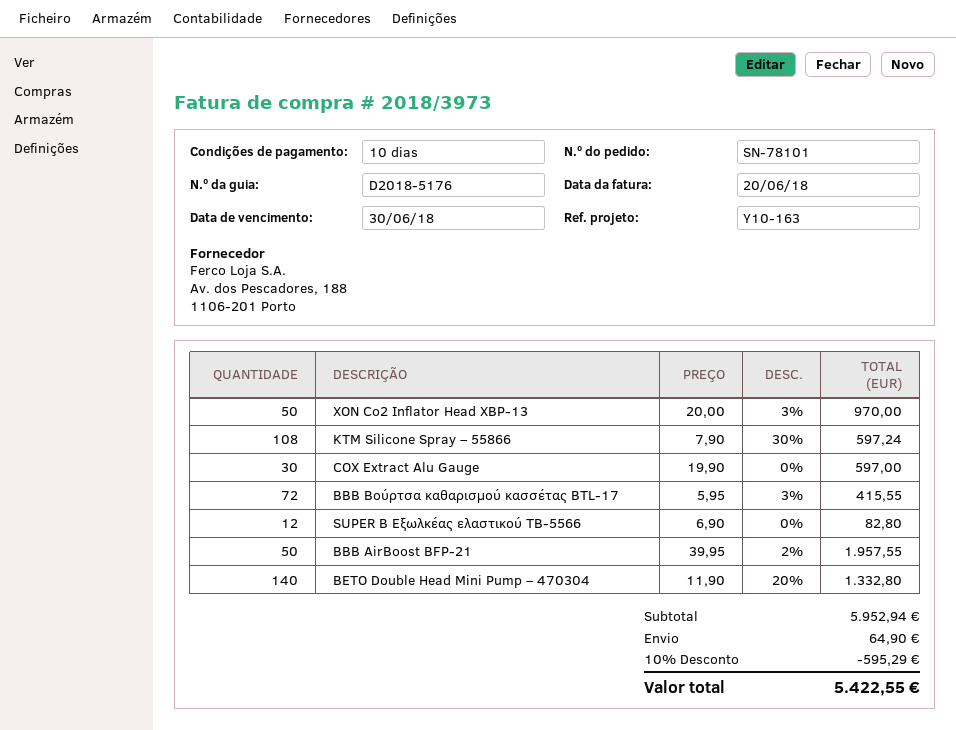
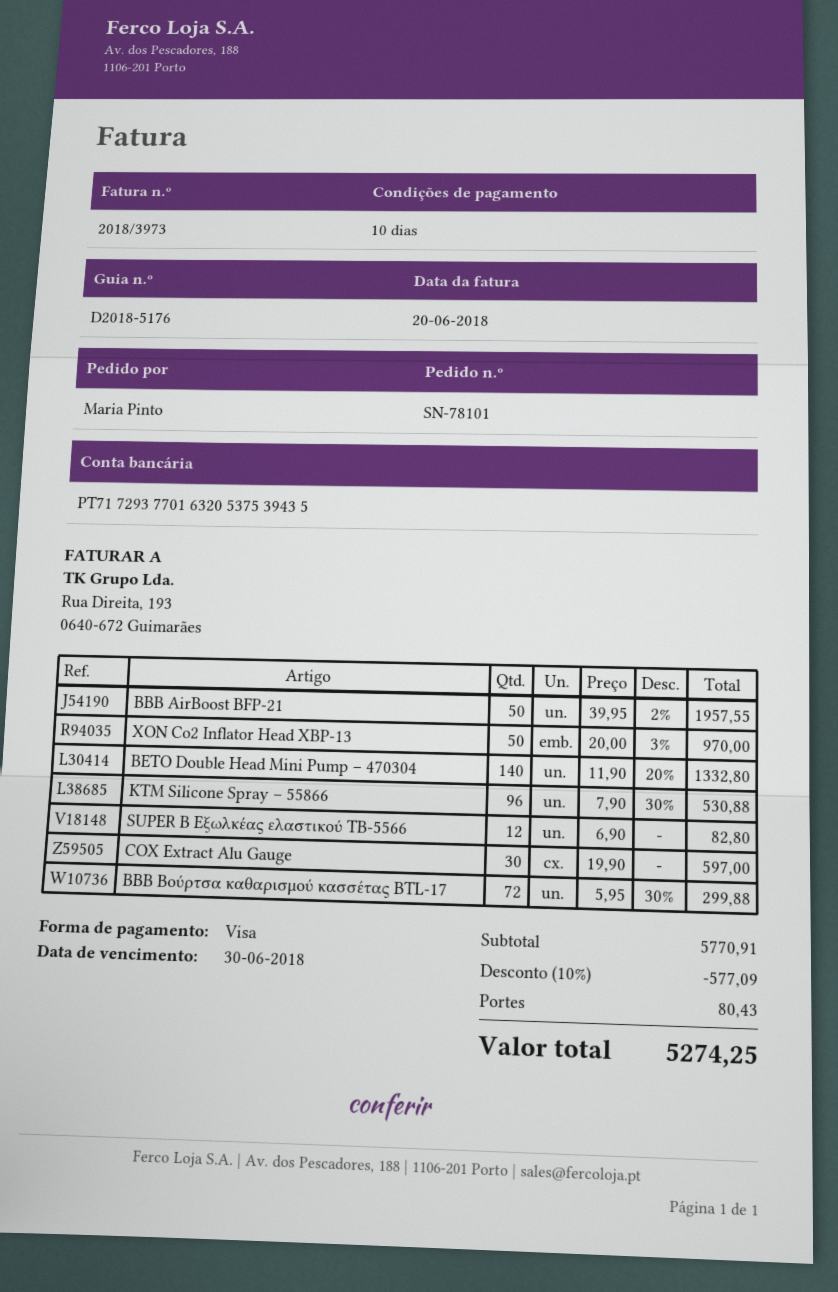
KTM Silicone Spray – 55866: 108 x 7.90 - 30% = 597.24 -> 96 x 7.90 - 30% = 530.88
BBB Βούρτσα καθαρισμού κασσέτας BTL-17: 72 x 5.95 - 3% = 415.55 -> 72 x 5.95 - 30% = 299.88
subtotal: 5952.94 -> 5770.91
discount: 10% = 595.29 -> 10% = 577.09
shipping: 64.90 -> 80.43
total: 5422.55 -> 5274.25

